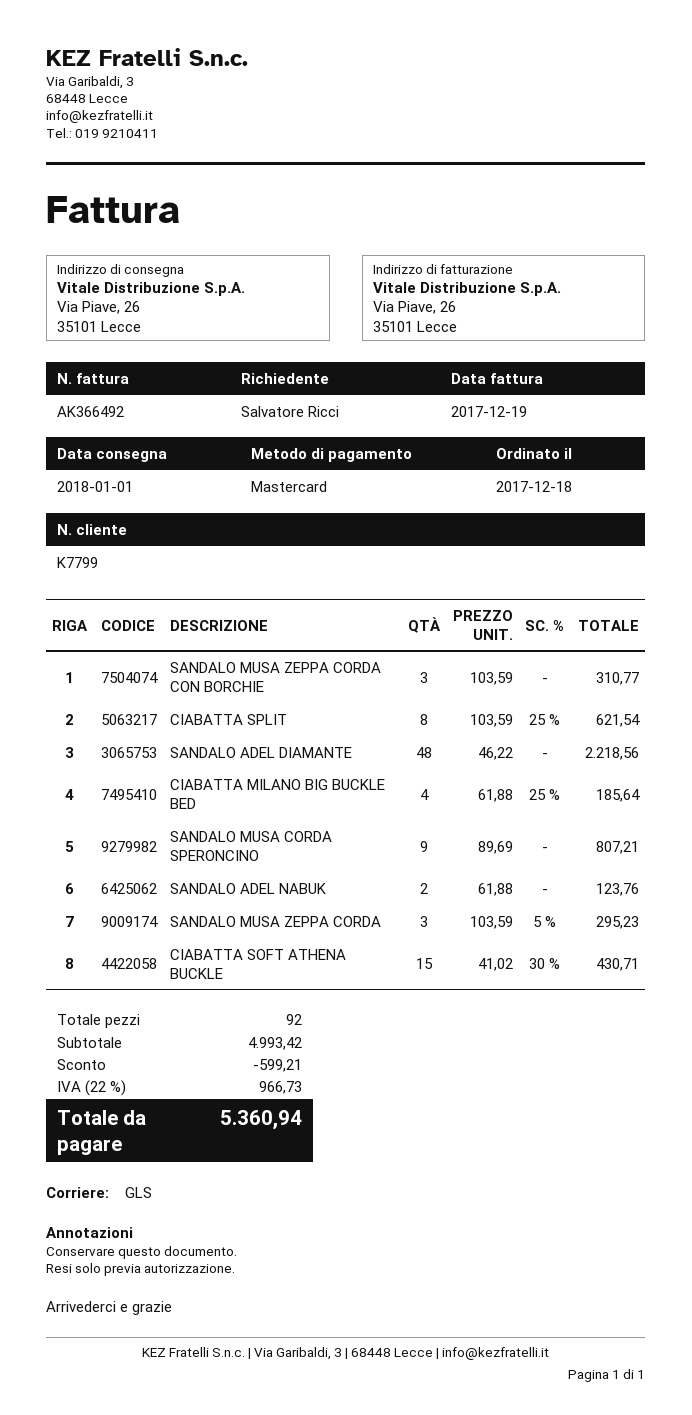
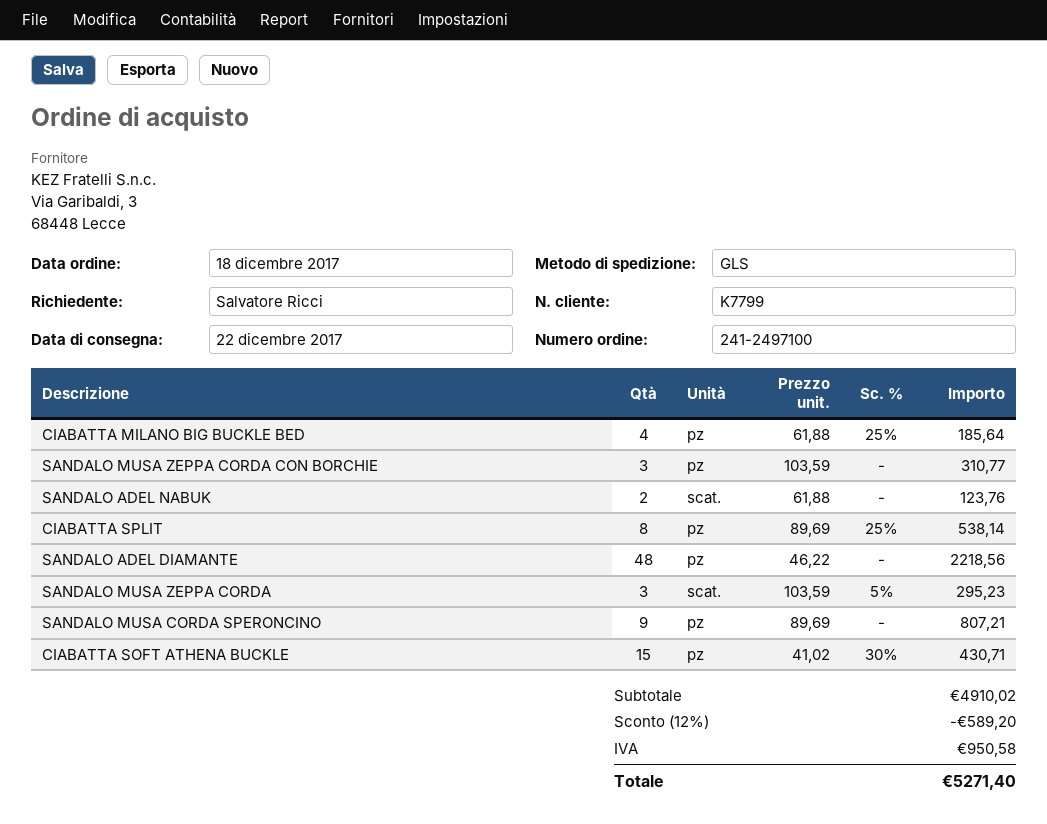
delivery date: 2018-01-01 -> 2017-12-22
CIABATTA SPLIT: 8 x 103.59 - 25% = 621.54 -> 8 x 89.69 - 25% = 538.14
subtotal: 4993.42 -> 4910.02
discount: 599.21 -> 589.20
tax: 966.73 -> 950.58
total: 5360.94 -> 5271.40

